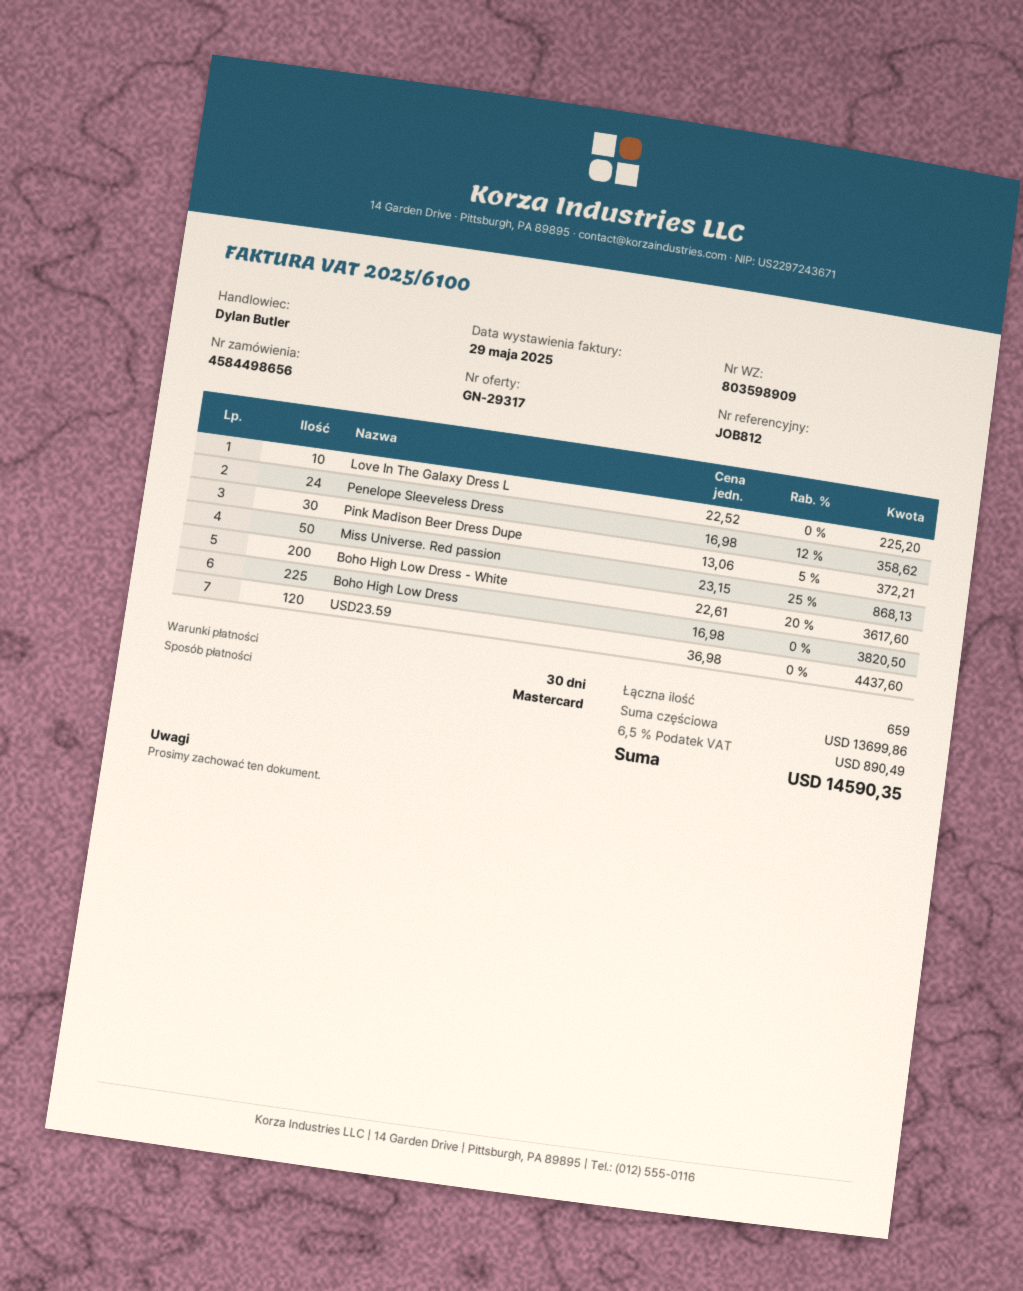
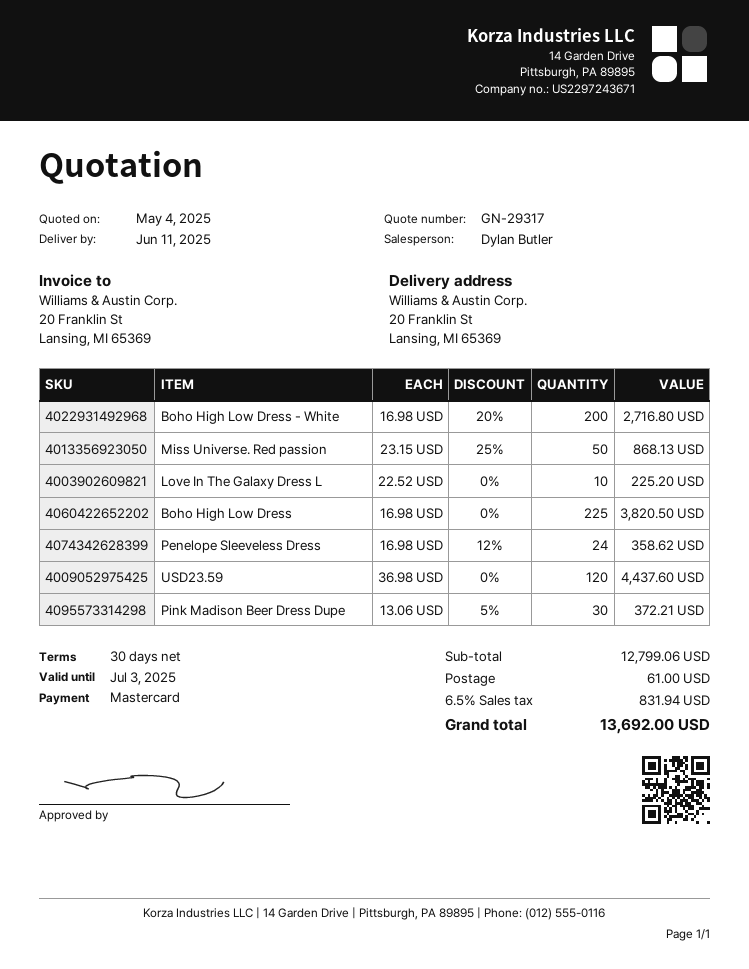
Boho High Low Dress - White: 200 x 22.61 - 20% = 3617.60 -> 200 x 16.98 - 20% = 2716.80
subtotal: 13699.86 -> 12799.06
shipping: none -> 61.00
tax: 6.5% = 890.49 -> 6.5% = 831.94
total: 14590.35 -> 13692.00

